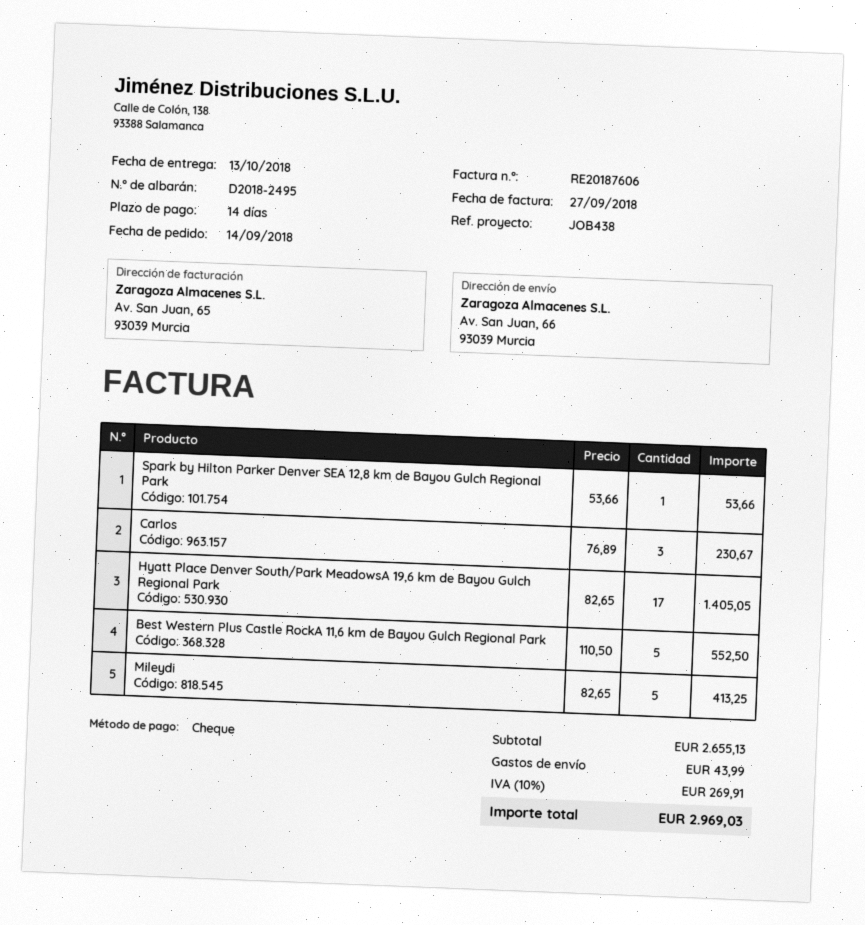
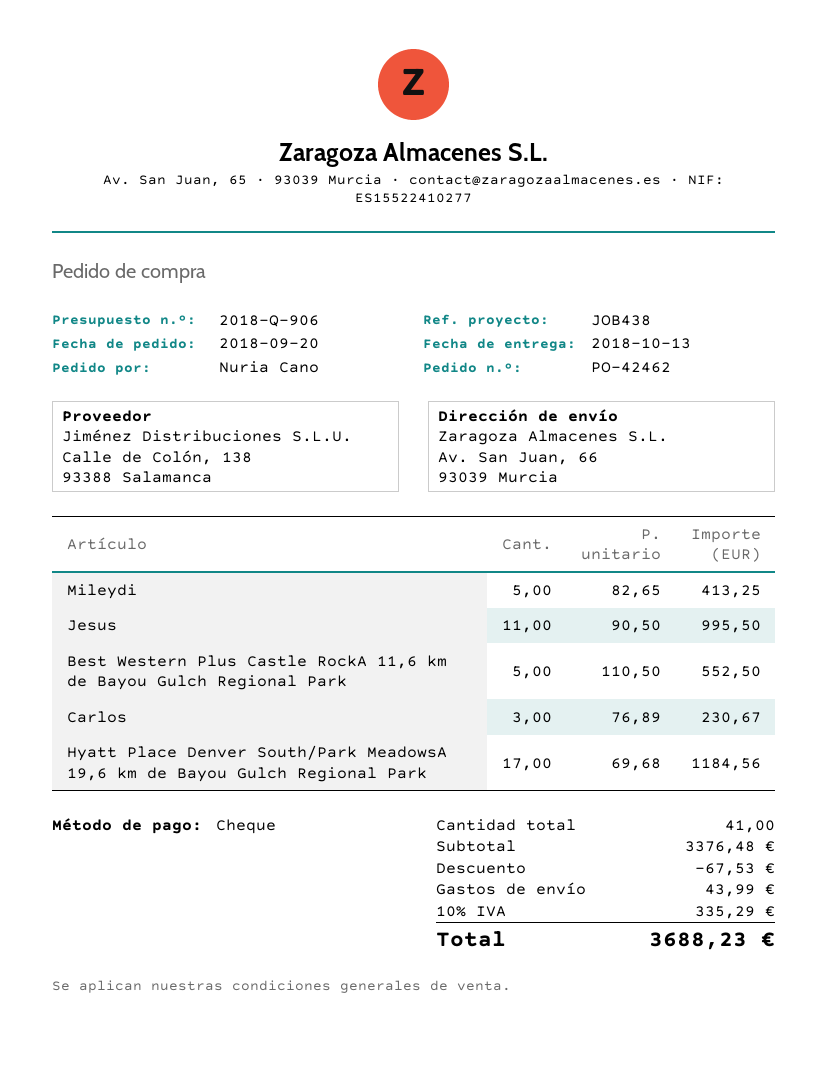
order date: 2018-09-14 -> 2018-09-20
Spark by Hilton Parker Denver SEA 12,8 km de Bayou Gulch Regional Park: 1 x 53.66 = 53.66 -> none
Hyatt Place Denver South/Park MeadowsA 19,6 km de Bayou Gulch Regional Park: 17 x 82.65 = 1405.05 -> 17 x 69.68 = 1184.56
Jesus: none -> 11 x 90.50 = 995.50
subtotal: 2655.13 -> 3376.48
discount: none -> 67.53
tax: 10% = 269.91 -> 10% = 335.29
total: 2969.03 -> 3688.23

